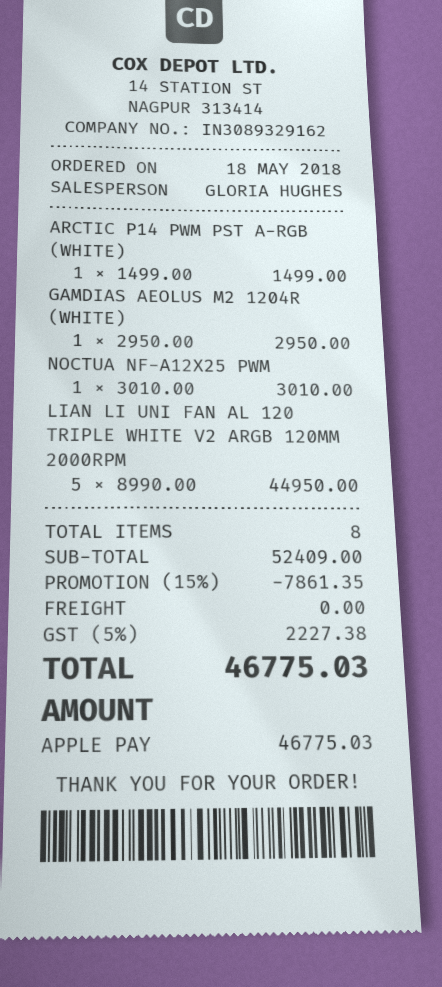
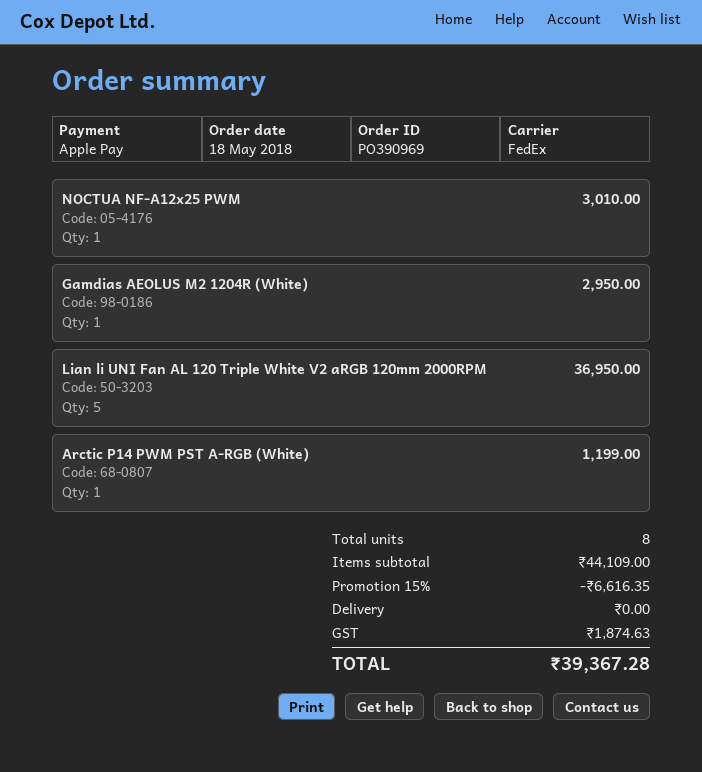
ARCTIC P14 PWM PST A-RGB (WHITE): 1 for 1499.00 -> 1 for 1199.00
LIAN LI UNI FAN AL 120 TRIPLE WHITE V2 ARGB 120MM 2000RPM: 5 for 44950.00 -> 5 for 36950.00
subtotal: 52409.00 -> 44109.00
discount: 15% = 7861.35 -> 15% = 6616.35
tax: 2227.38 -> 1874.63
total: 46775.03 -> 39367.28

